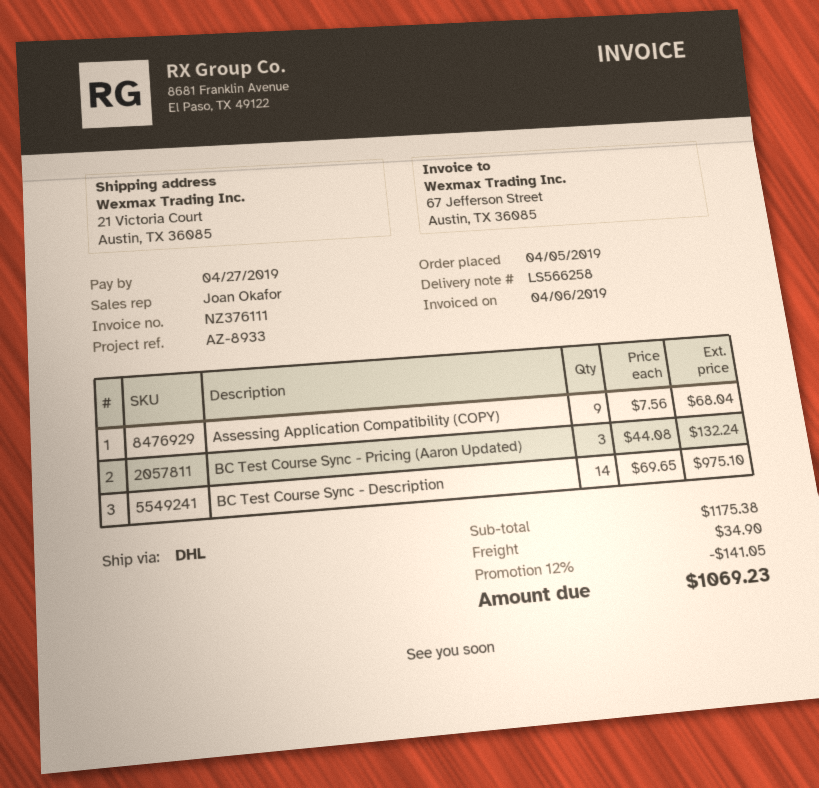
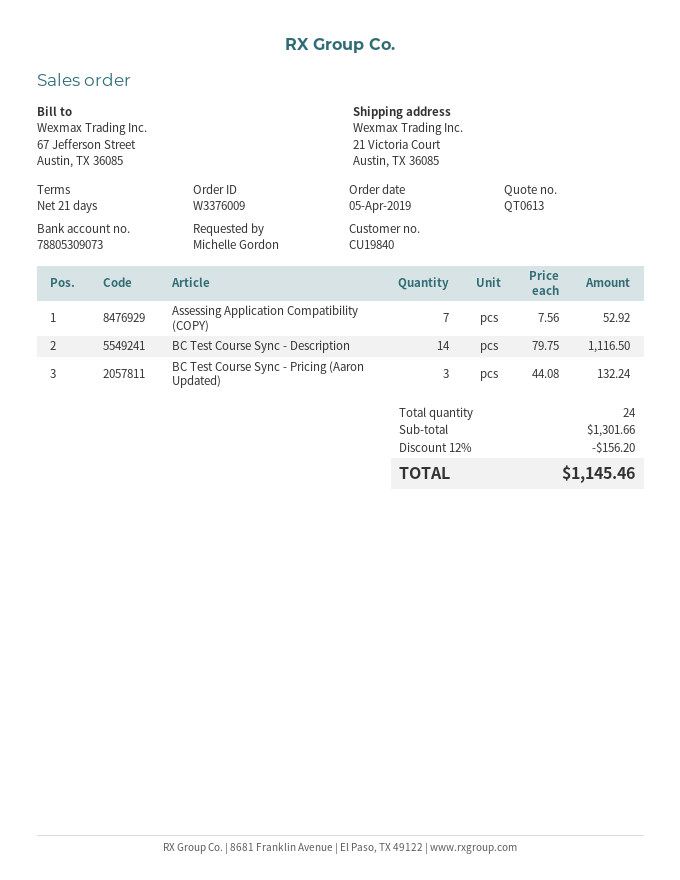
Assessing Application Compatibility (COPY): 9 x 7.56 = 68.04 -> 7 x 7.56 = 52.92
BC Test Course Sync - Description: 14 x 69.65 = 975.10 -> 14 x 79.75 = 1116.50
subtotal: 1175.38 -> 1301.66
discount: 12% = 141.05 -> 12% = 156.20
shipping: 34.90 -> none
total: 1069.23 -> 1145.46

